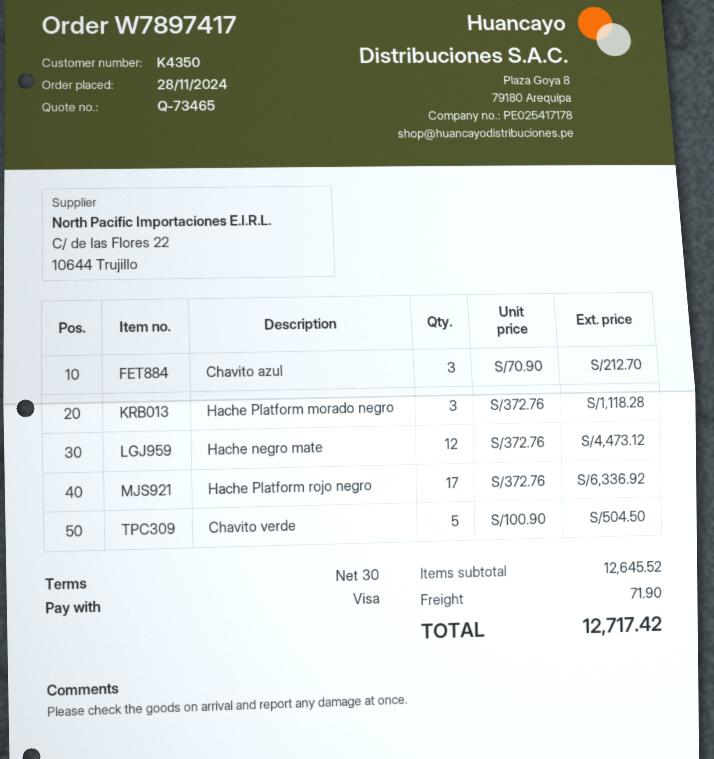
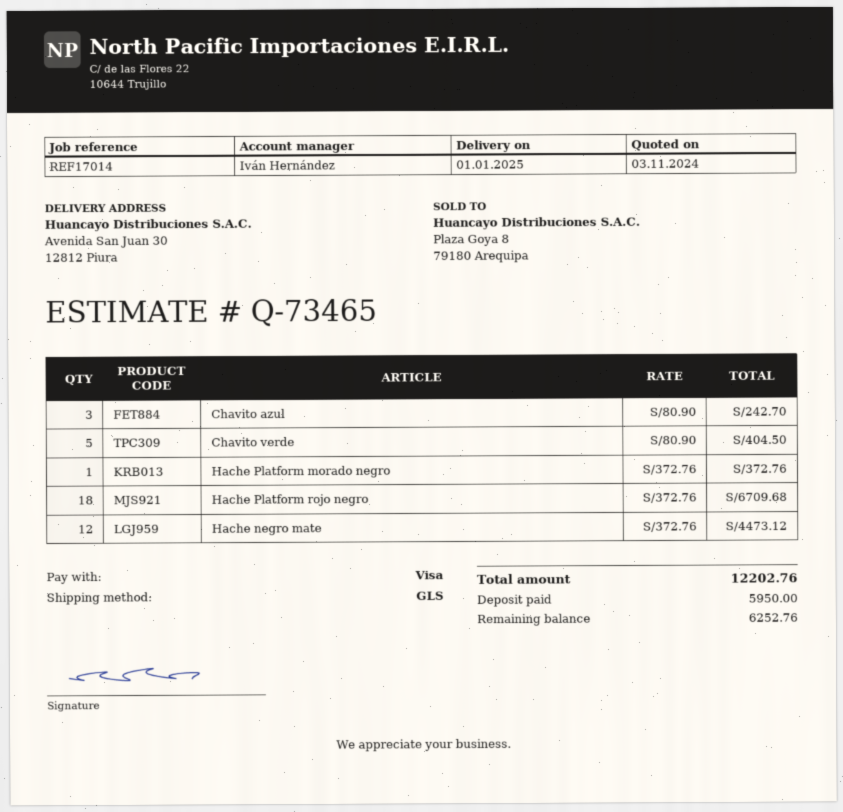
Chavito azul: 3 x 70.90 = 212.70 -> 3 x 80.90 = 242.70
Hache Platform morado negro: 3 x 372.76 = 1118.28 -> 1 x 372.76 = 372.76
Hache Platform rojo negro: 17 x 372.76 = 6336.92 -> 18 x 372.76 = 6709.68
Chavito verde: 5 x 100.90 = 504.50 -> 5 x 80.90 = 404.50
shipping: 71.90 -> none
total: 12717.42 -> 12202.76

